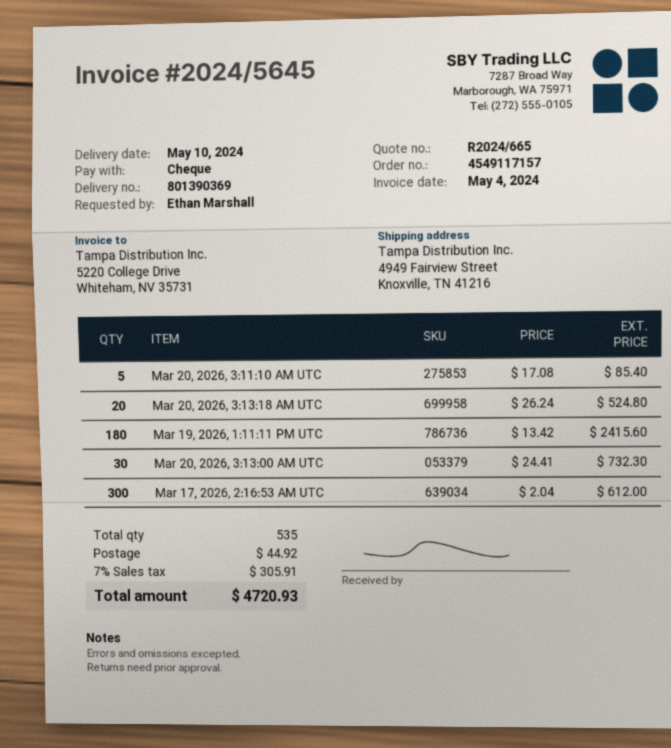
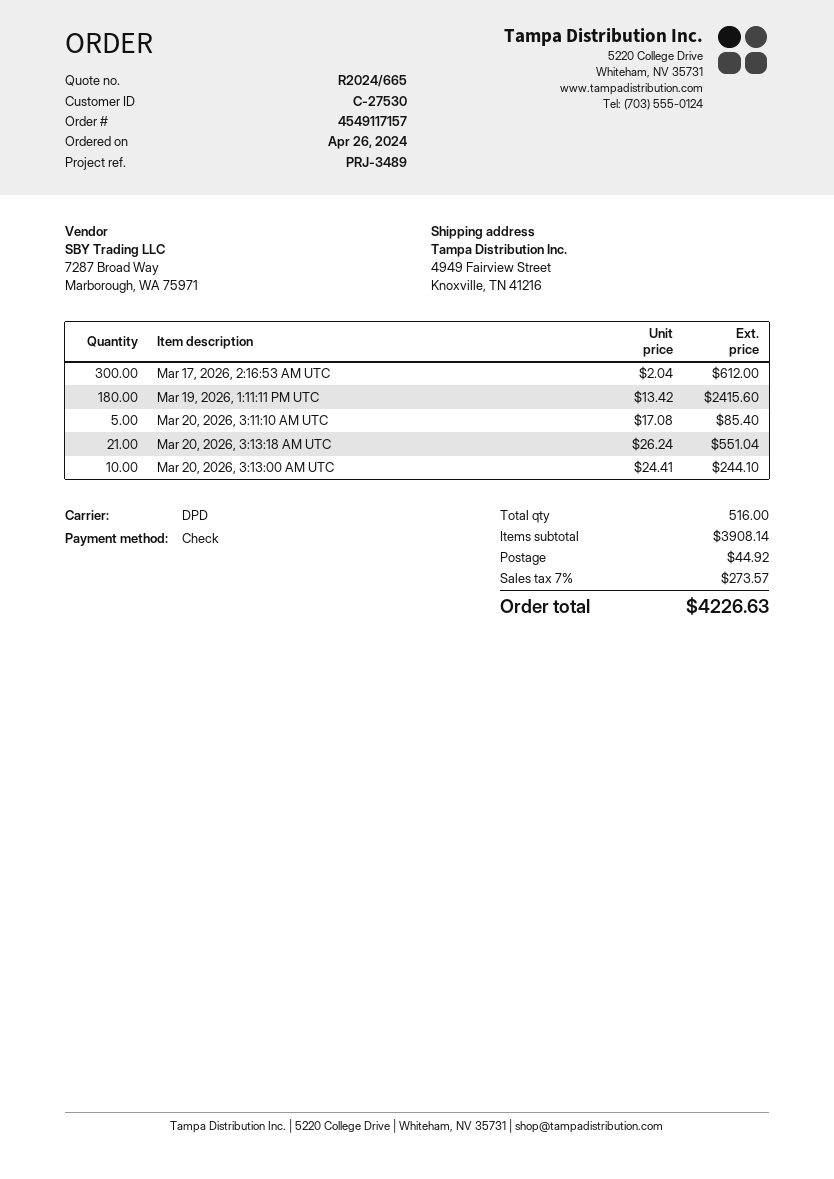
Mar 20, 2026, 3:13:18 AM UTC: 20 x 26.24 = 524.80 -> 21 x 26.24 = 551.04
Mar 20, 2026, 3:13:00 AM UTC: 30 x 24.41 = 732.30 -> 10 x 24.41 = 244.10
total quantity: 535 -> 516
tax: 7% = 305.91 -> 7% = 273.57
total: 4720.93 -> 4226.63

